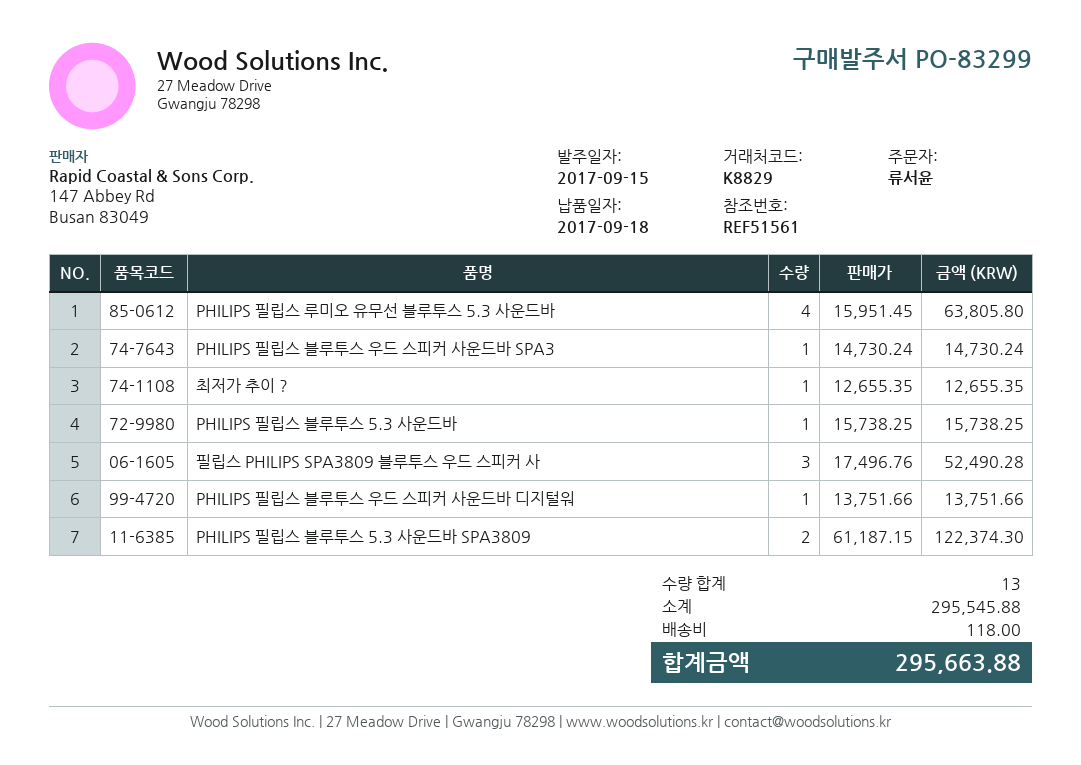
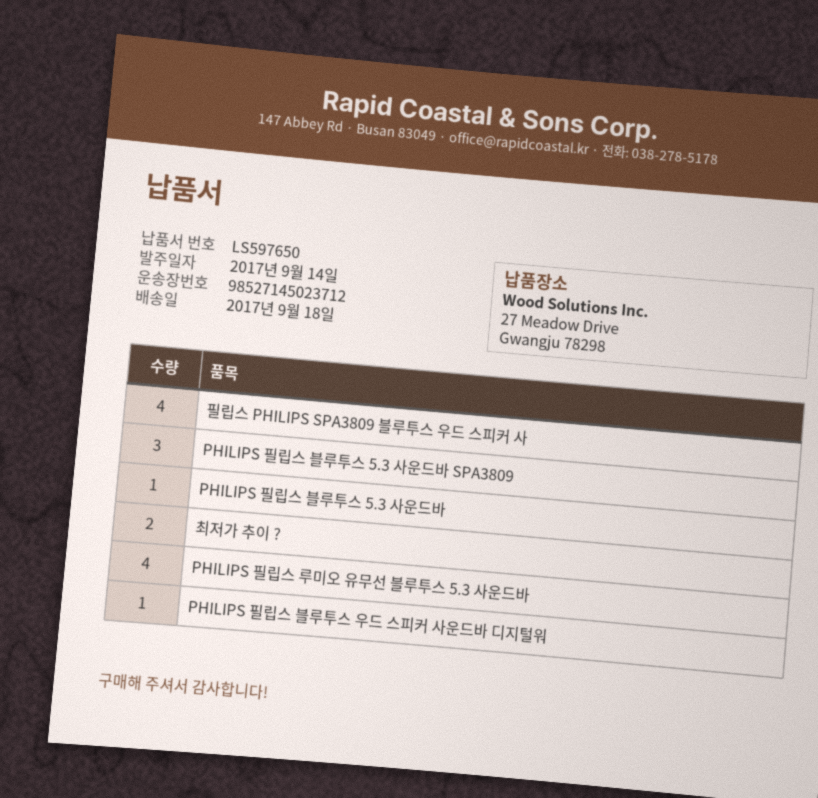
order date: 2017-09-15 -> 2017-09-14
PHILIPS 필립스 블루투스 우드 스피커 사운드바 SPA3: 1 -> none
최저가 추이 ?: 1 -> 2
필립스 PHILIPS SPA3809 블루투스 우드 스피커 사: 3 -> 4
PHILIPS 필립스 블루투스 5.3 사운드바 SPA3809: 2 -> 3

